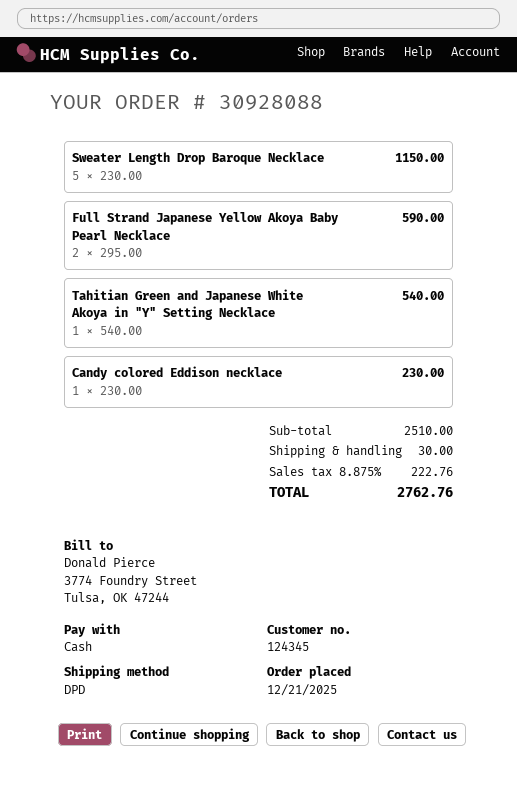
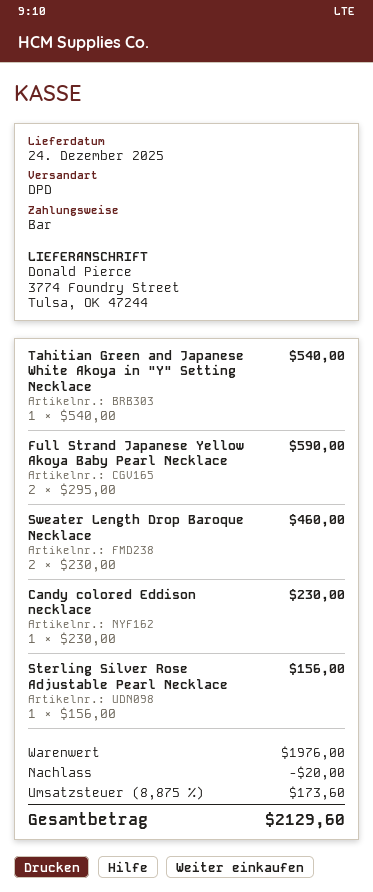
Sweater Length Drop Baroque Necklace: 5 x 230.00 = 1150.00 -> 2 x 230.00 = 460.00
Sterling Silver Rose Adjustable Pearl Necklace: none -> 1 x 156.00 = 156.00
subtotal: 2510.00 -> 1976.00
discount: none -> 20.00
shipping: 30.00 -> none
tax: 8.875% = 222.76 -> 8.875% = 173.60
total: 2762.76 -> 2129.60

